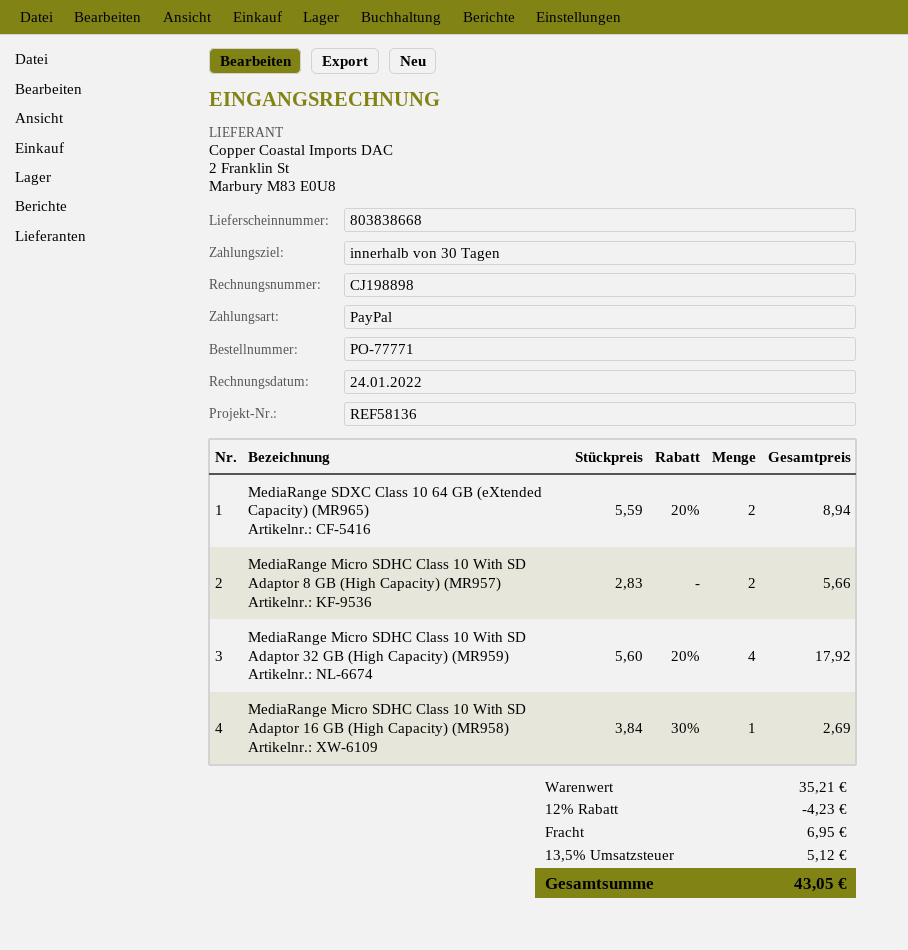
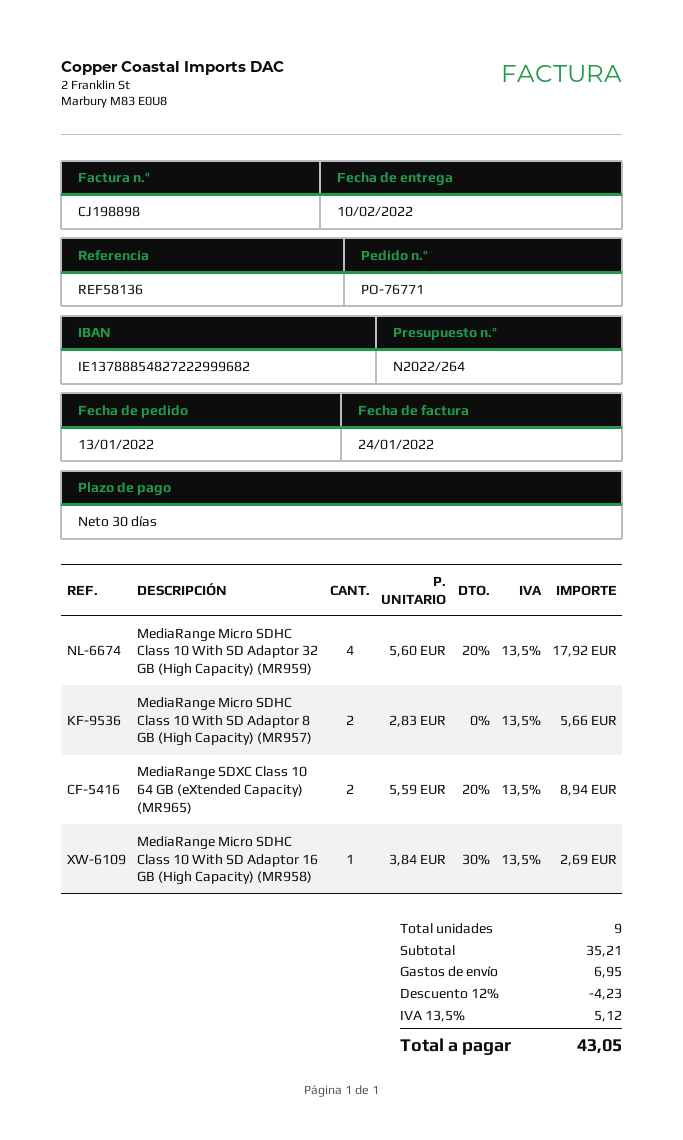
order number: PO-77771 -> PO-76771

